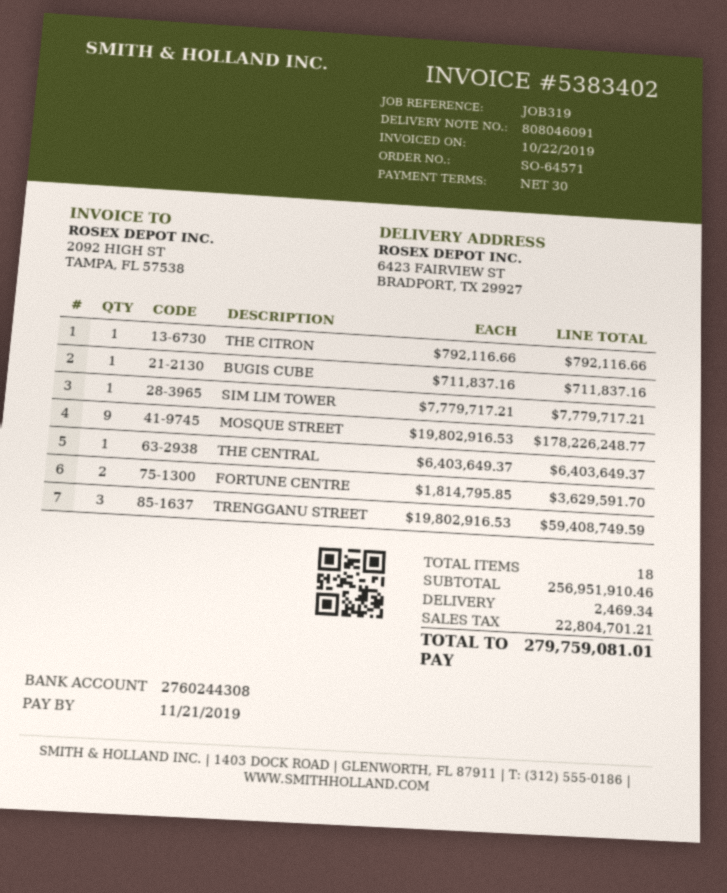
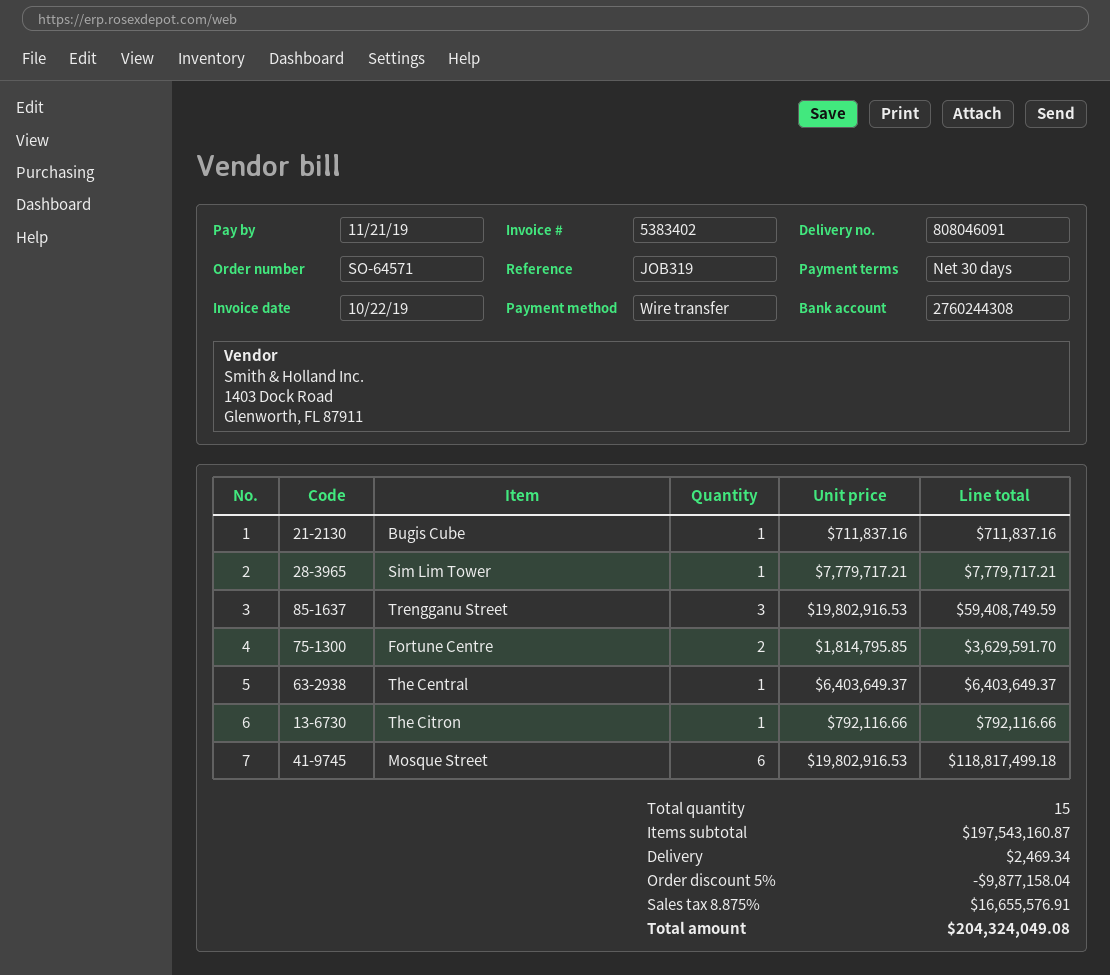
MOSQUE STREET: 9 x 19802916.53 = 178226248.77 -> 6 x 19802916.53 = 118817499.18
total quantity: 18 -> 15
subtotal: 256951910.46 -> 197543160.87
discount: none -> 5% = 9877158.04
tax: 22804701.21 -> 16655576.91
total: 279759081.01 -> 204324049.08

